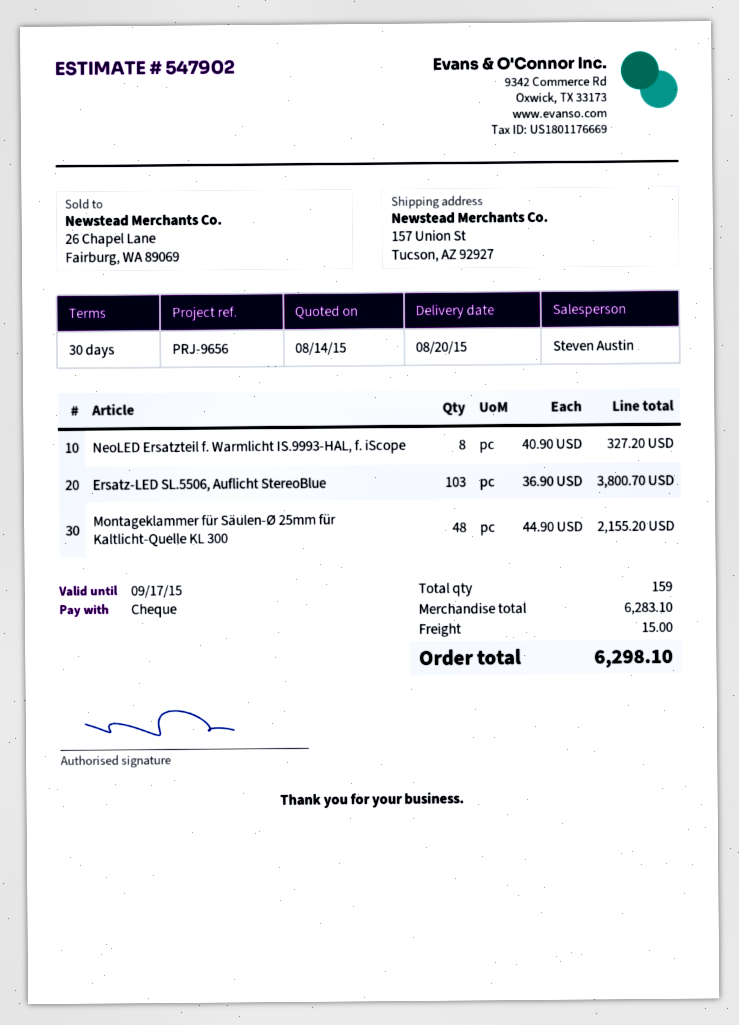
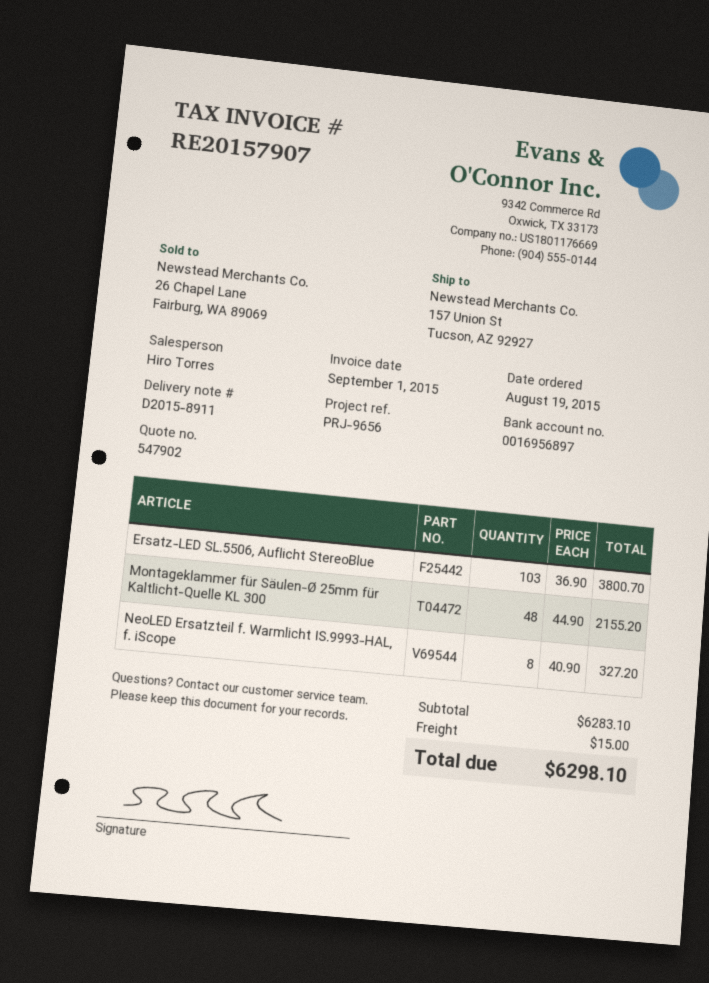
sales rep: Steven Austin -> Hiro Torres

